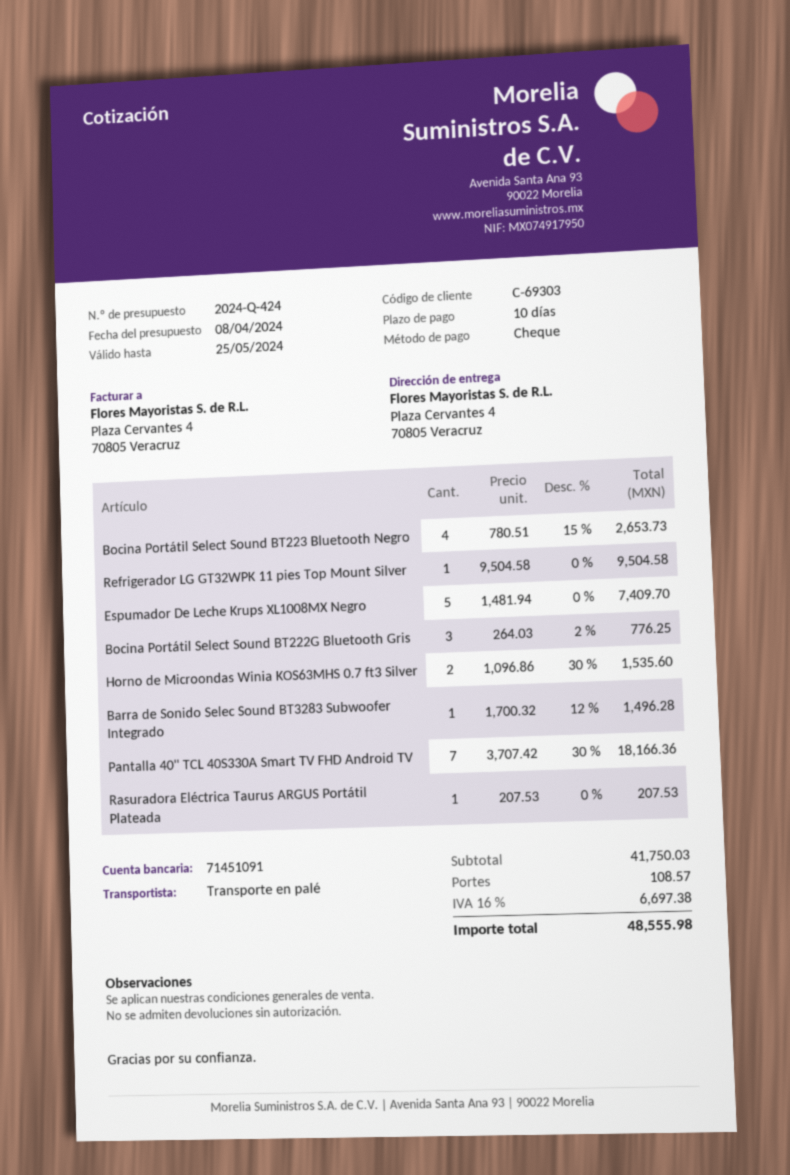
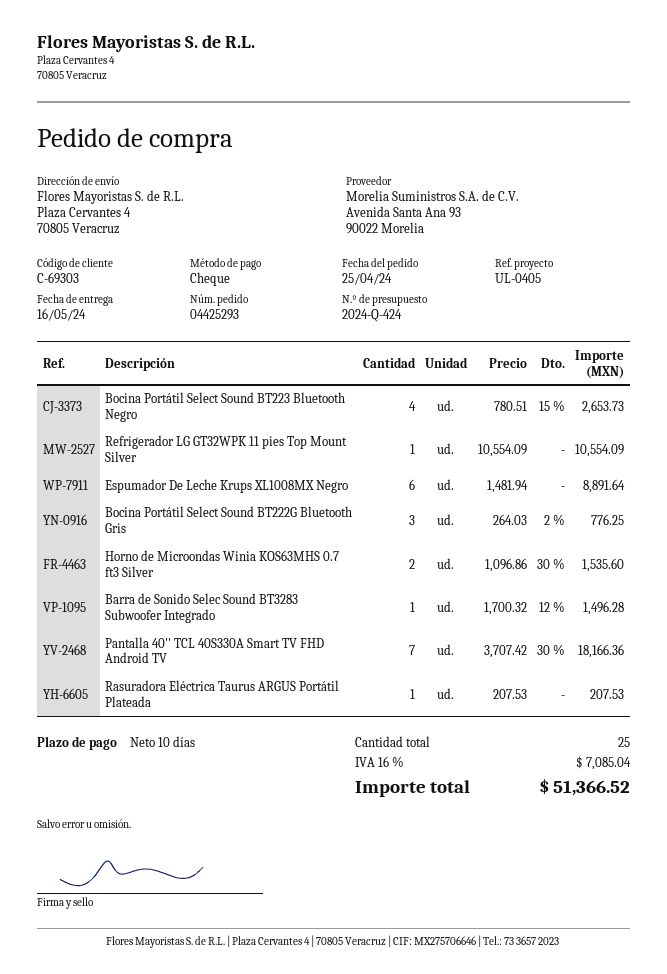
Refrigerador LG GT32WPK 11 pies Top Mount Silver: 1 x 9504.58 = 9504.58 -> 1 x 10554.09 = 10554.09
Espumador De Leche Krups XL1008MX Negro: 5 x 1481.94 = 7409.70 -> 6 x 1481.94 = 8891.64
shipping: 108.57 -> none
tax: 16% = 6697.38 -> 16% = 7085.04
total: 48555.98 -> 51366.52

